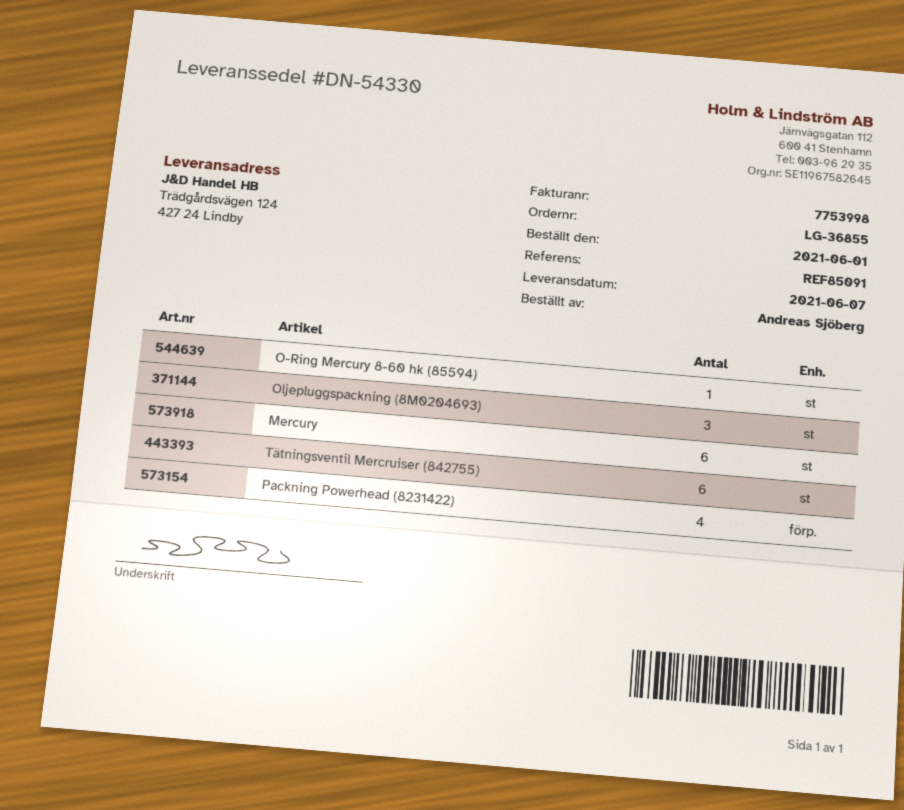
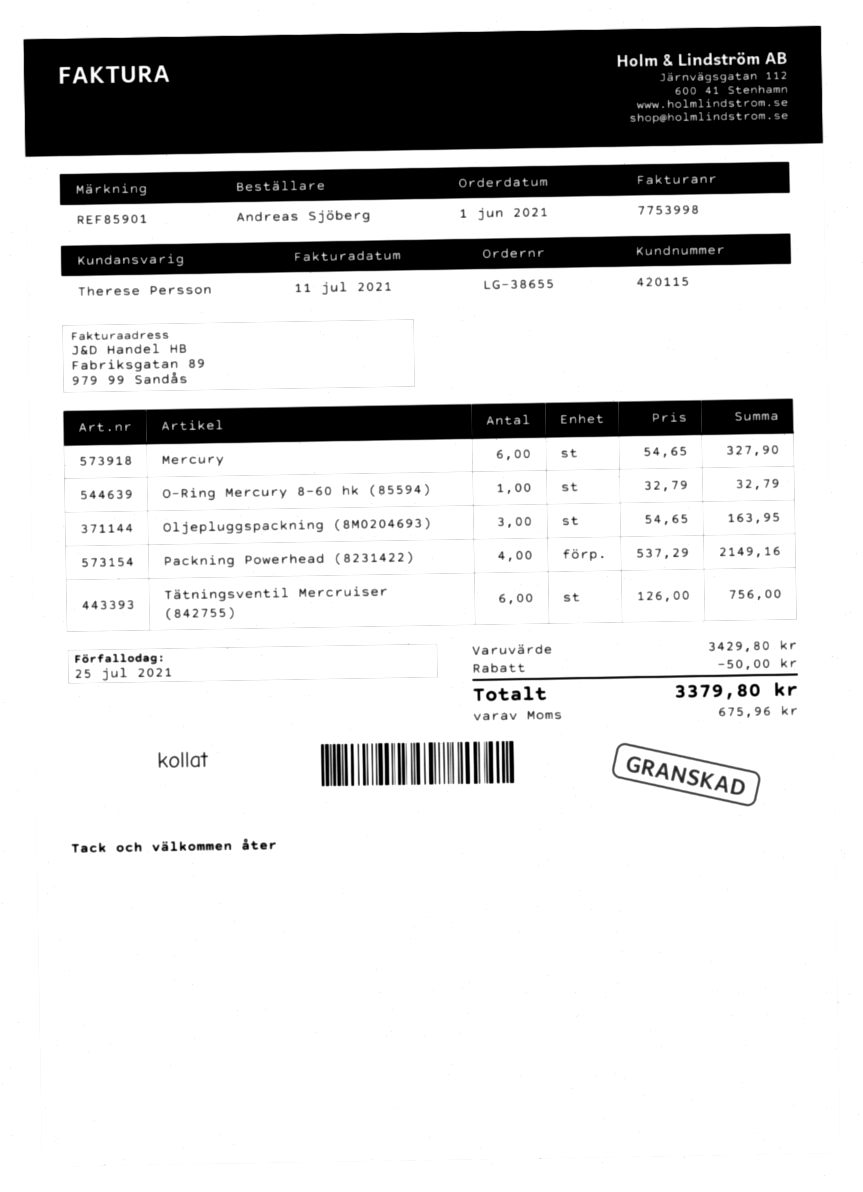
order number: LG-36855 -> LG-38655
reference: REF85091 -> REF85901

